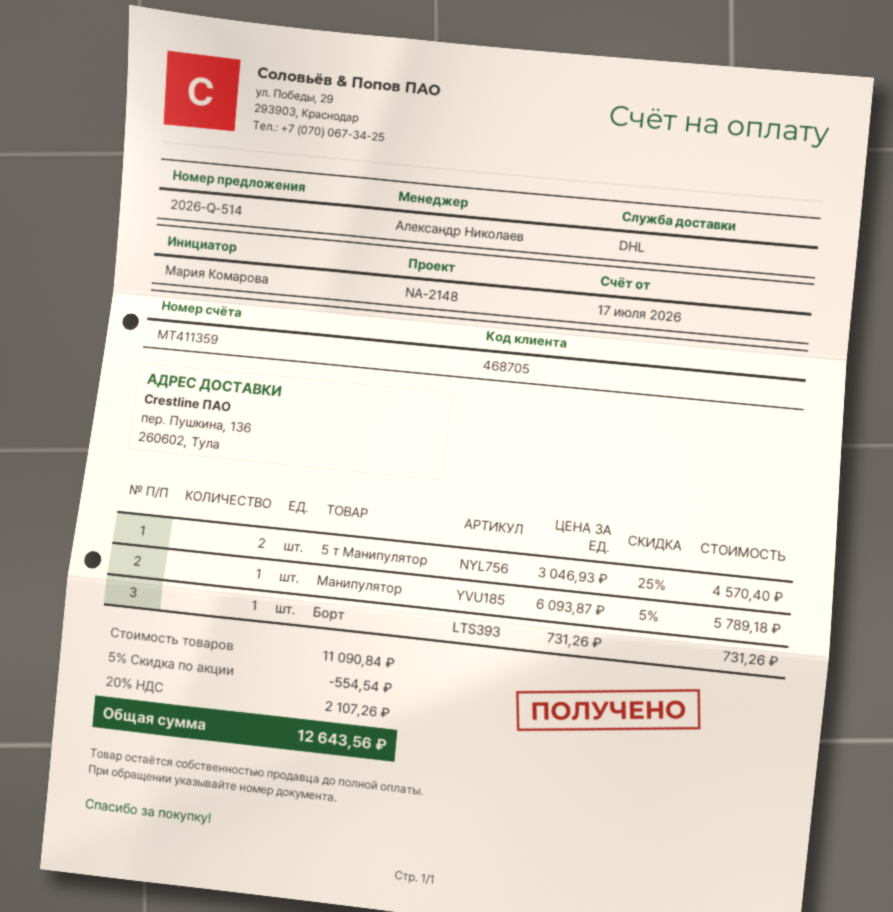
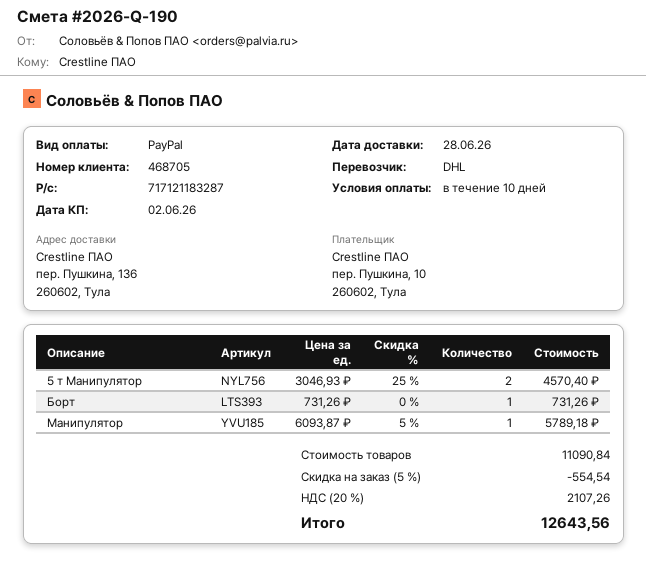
quote number: 2026-Q-514 -> 2026-Q-190

